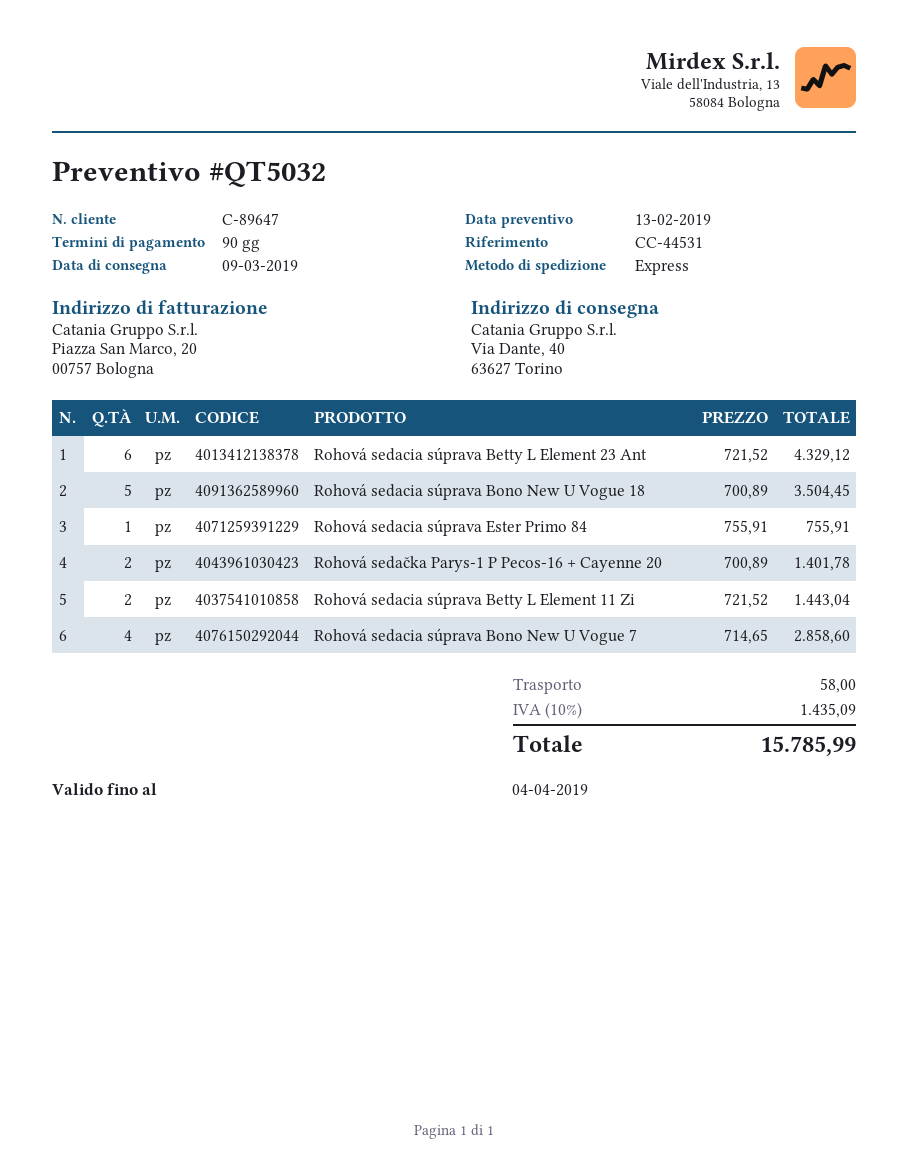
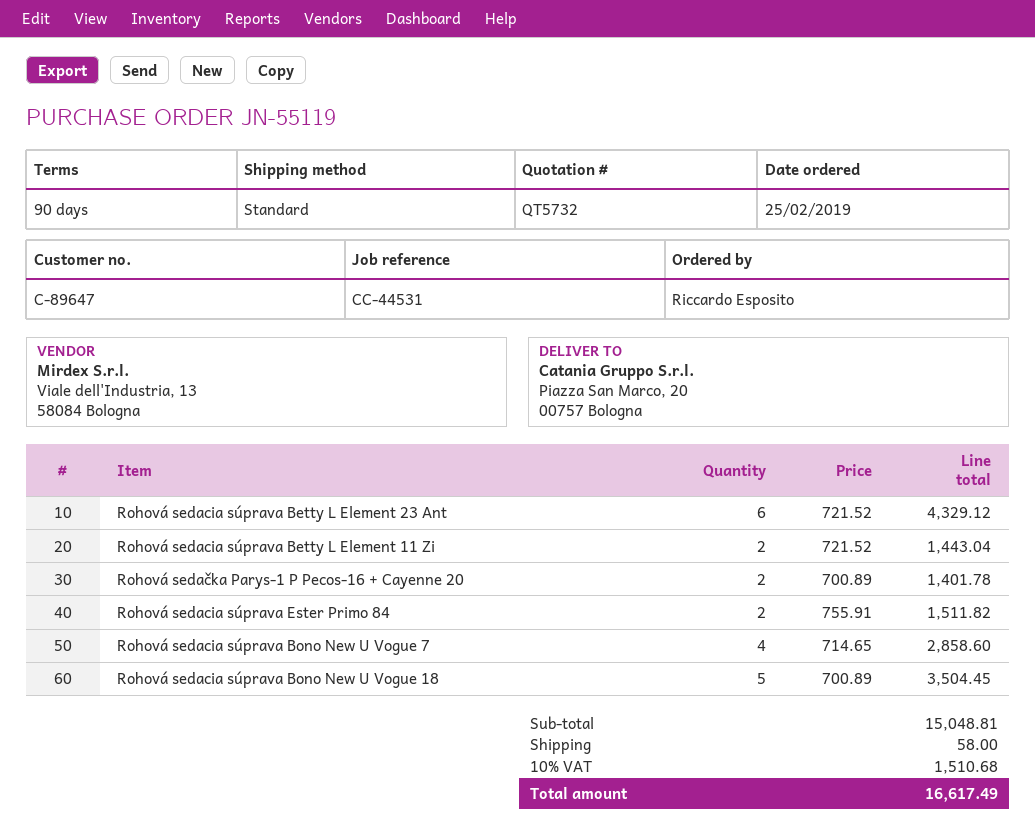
quote number: QT5032 -> QT5732
shipping method: express -> standard
ship to: Via Dante, 40, 63627 Torino -> Piazza San Marco, 20, 00757 Bologna
Rohová sedacia súprava Ester Primo 84: 1 x 755.91 = 755.91 -> 2 x 755.91 = 1511.82
tax: 10% = 1435.09 -> 10% = 1510.68
total: 15785.99 -> 16617.49

